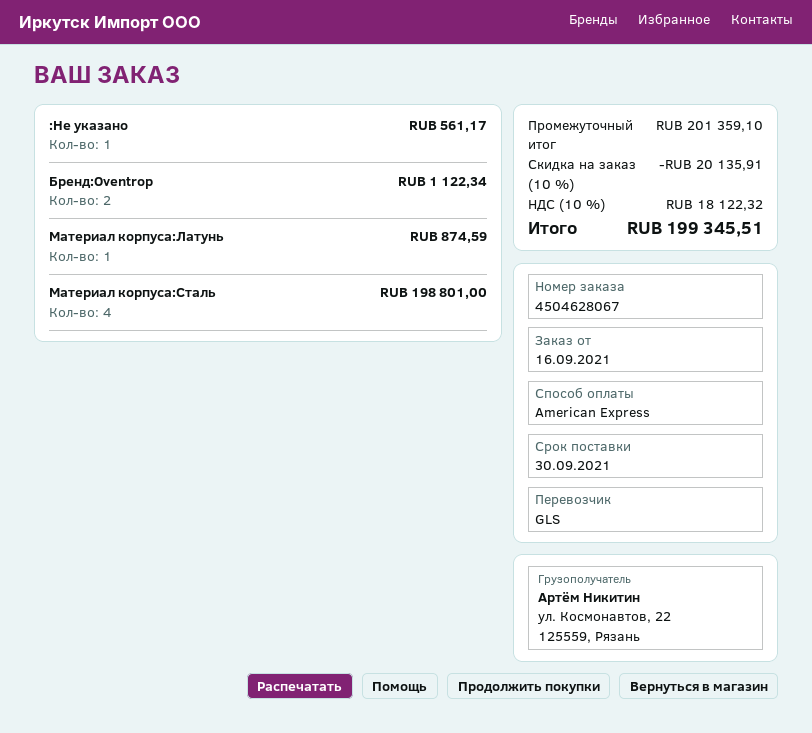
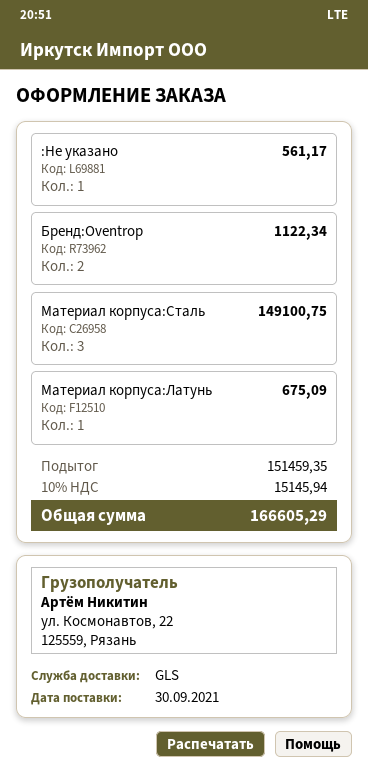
Материал корпуса:Латунь: 1 for 874.59 -> 1 for 675.09
Материал корпуса:Сталь: 4 for 198801.00 -> 3 for 149100.75
subtotal: 201359.10 -> 151459.35
discount: 10% = 20135.91 -> none
tax: 10% = 18122.32 -> 10% = 15145.94
total: 199345.51 -> 166605.29

